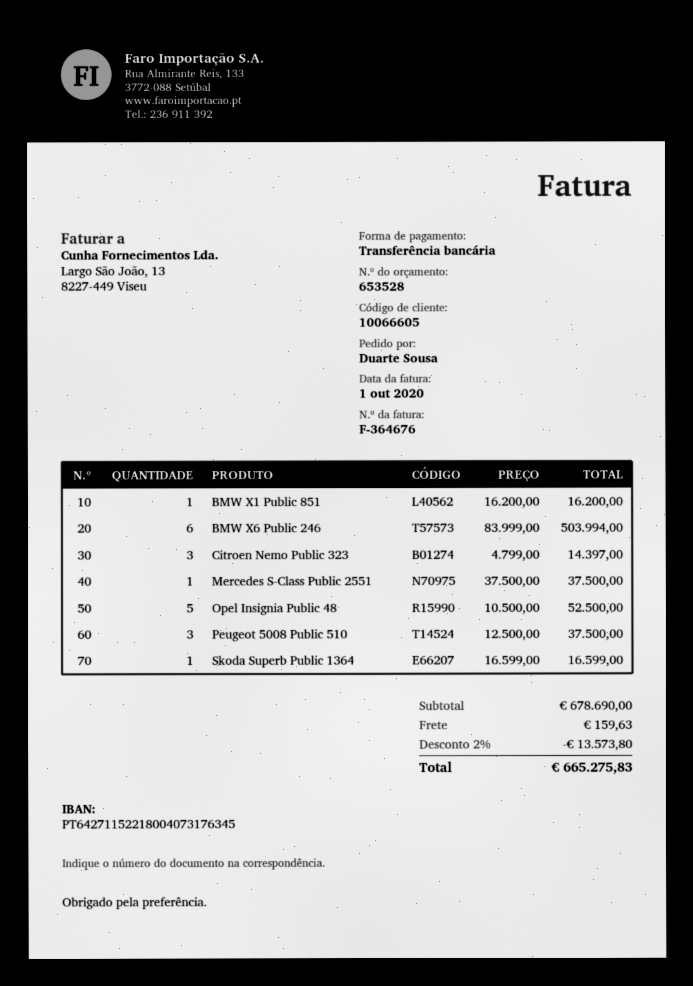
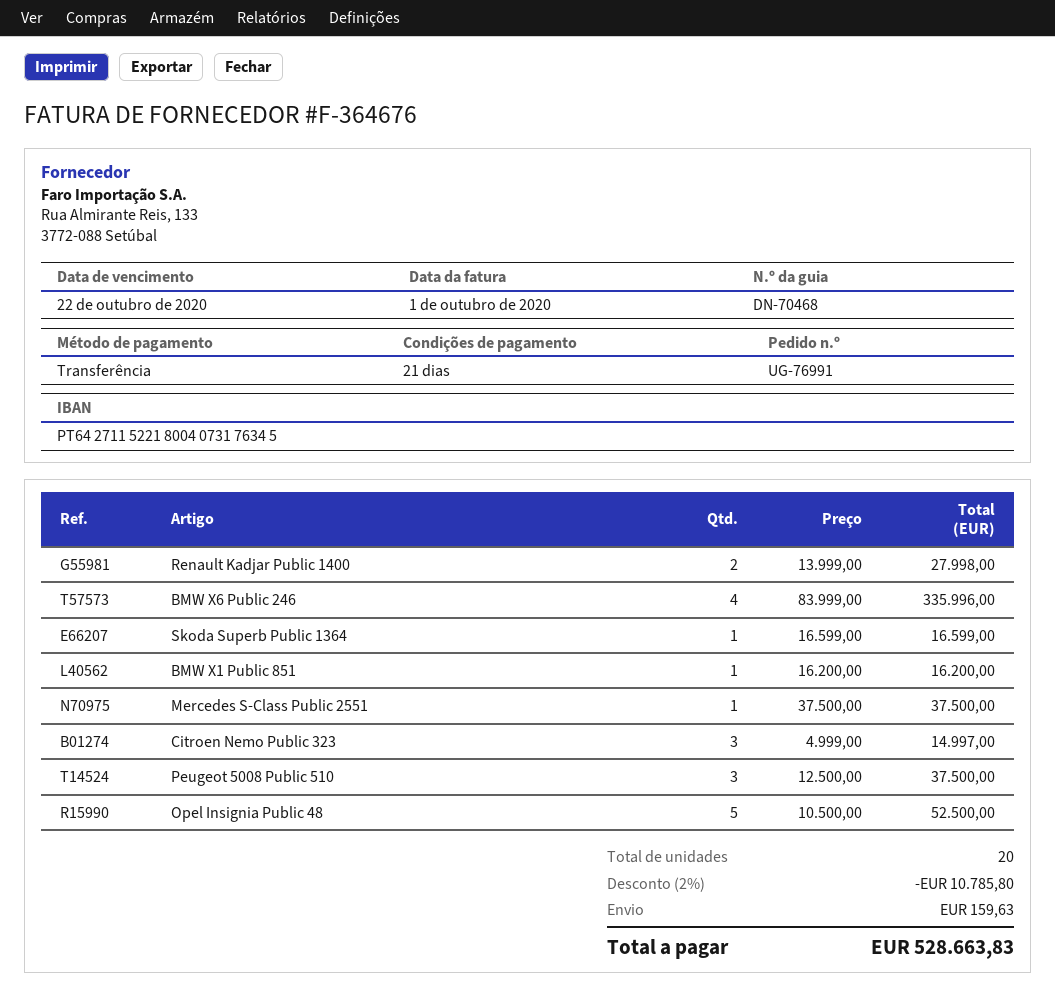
BMW X6 Public 246: 6 x 83999.00 = 503994.00 -> 4 x 83999.00 = 335996.00
Citroen Nemo Public 323: 3 x 4799.00 = 14397.00 -> 3 x 4999.00 = 14997.00
Renault Kadjar Public 1400: none -> 2 x 13999.00 = 27998.00
discount: 2% = 13573.80 -> 2% = 10785.80
total: 665275.83 -> 528663.83

